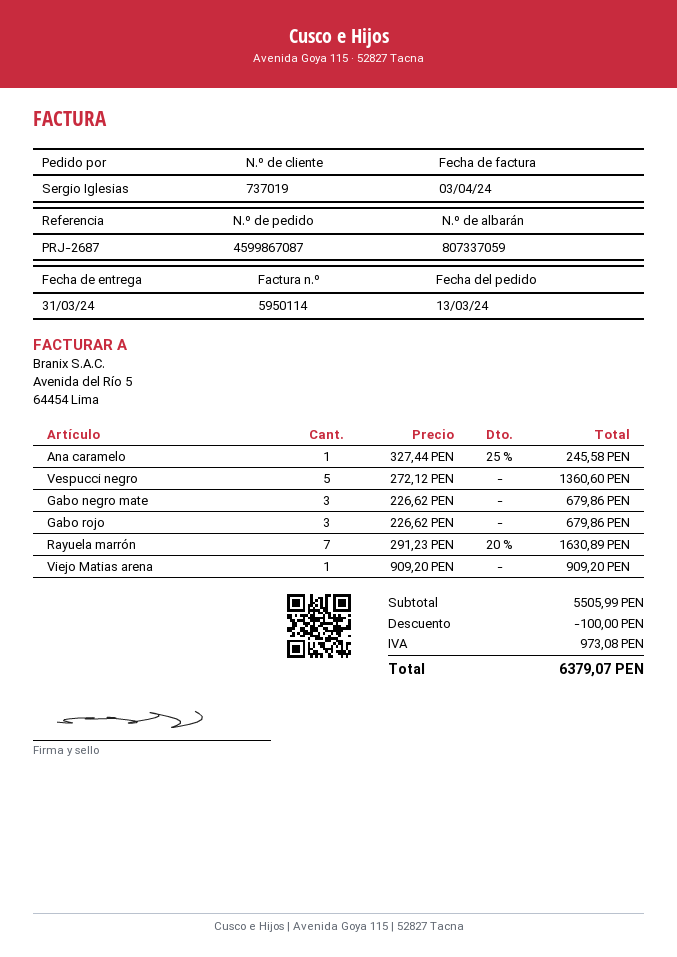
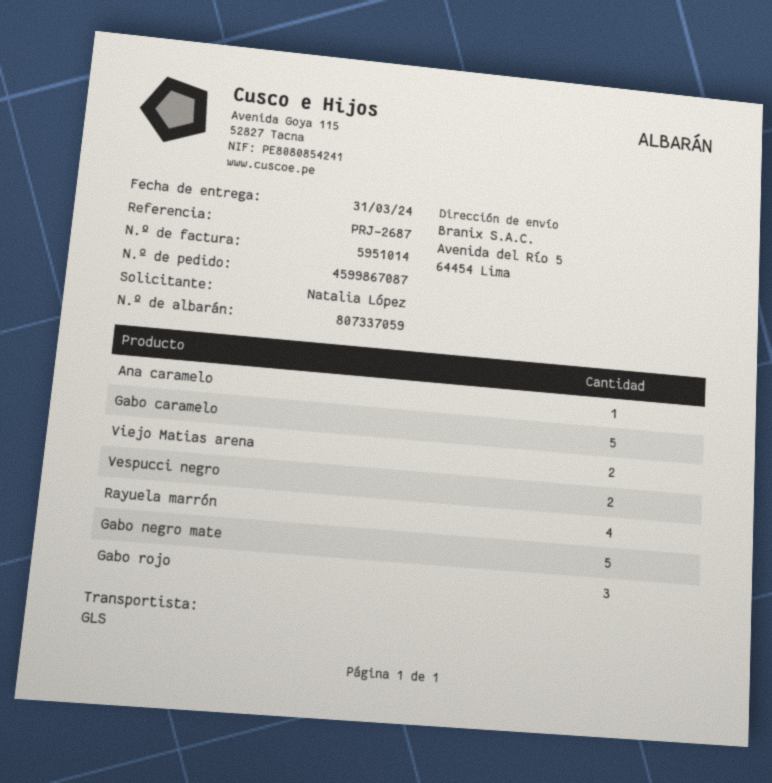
invoice number: 5950114 -> 5951014
ordered by: Sergio Iglesias -> Natalia López
Vespucci negro: 5 -> 2
Gabo negro mate: 3 -> 5
Rayuela marrón: 7 -> 4
Viejo Matias arena: 1 -> 2
Gabo caramelo: none -> 5

